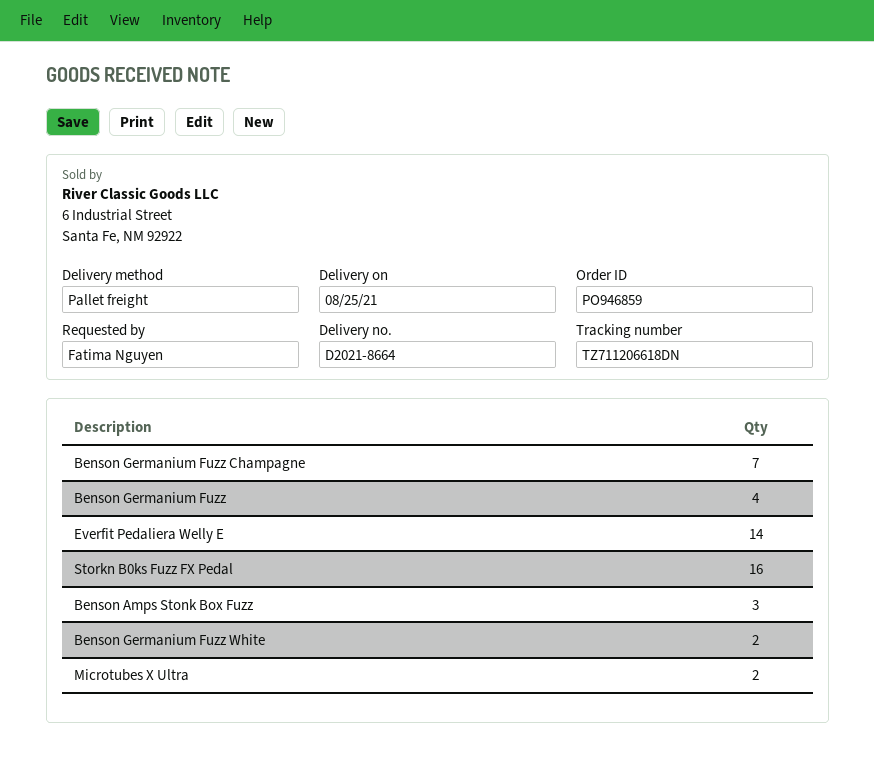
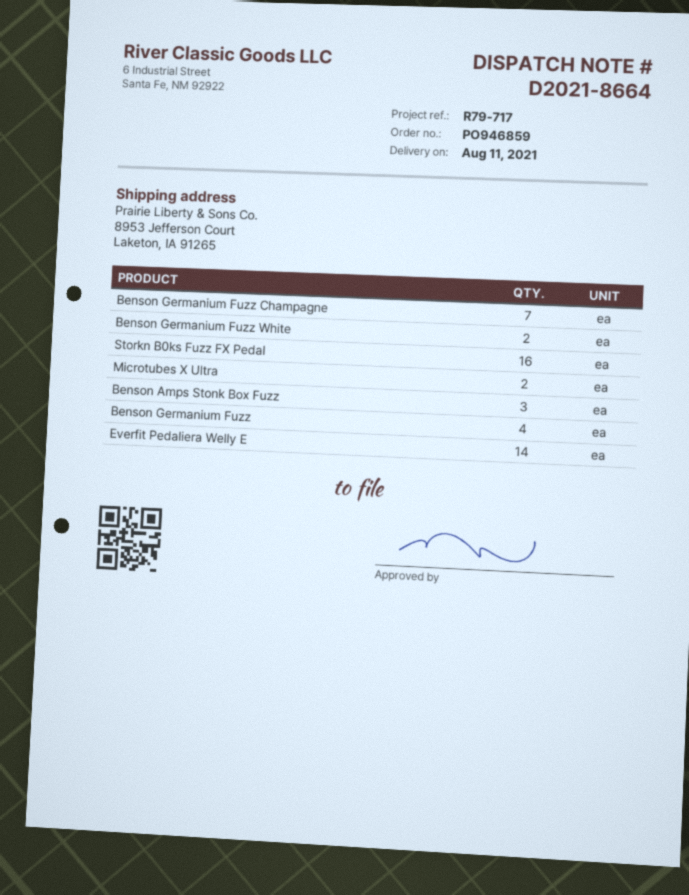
delivery date: 2021-08-25 -> 2021-08-11

